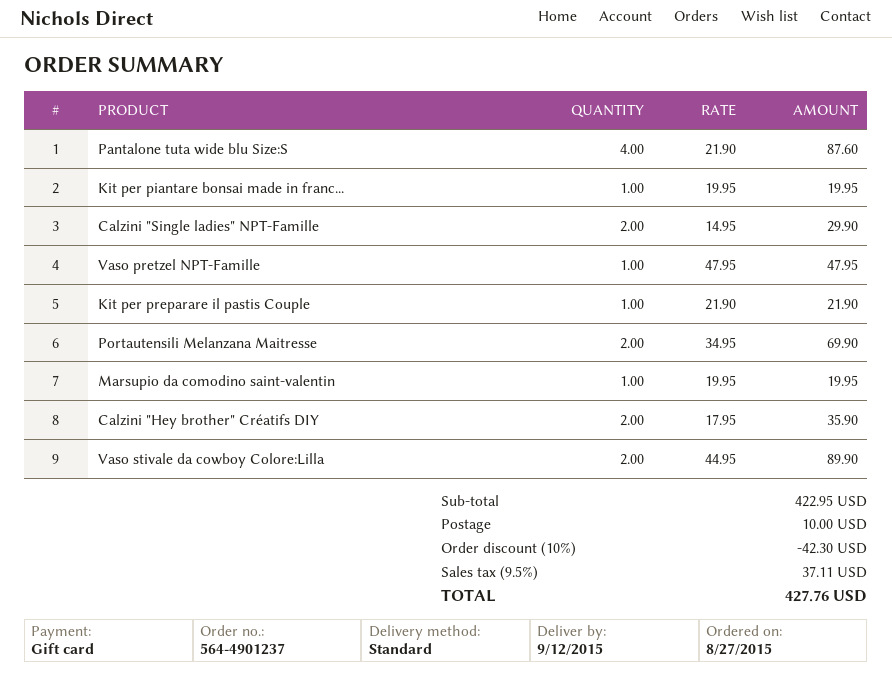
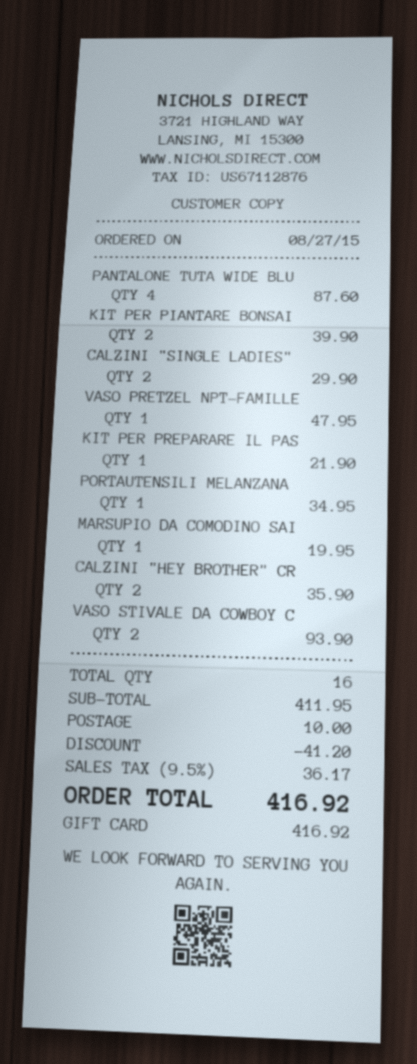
Kit per piantare bonsai made in franc...: 1 for 19.95 -> 2 for 39.90
Portautensili Melanzana Maitresse: 2 for 69.90 -> 1 for 34.95
Vaso stivale da cowboy Colore:Lilla: 2 for 89.90 -> 2 for 93.90
subtotal: 422.95 -> 411.95
discount: 42.30 -> 41.20
tax: 9.5% = 37.11 -> 9.5% = 36.17
total: 427.76 -> 416.92

